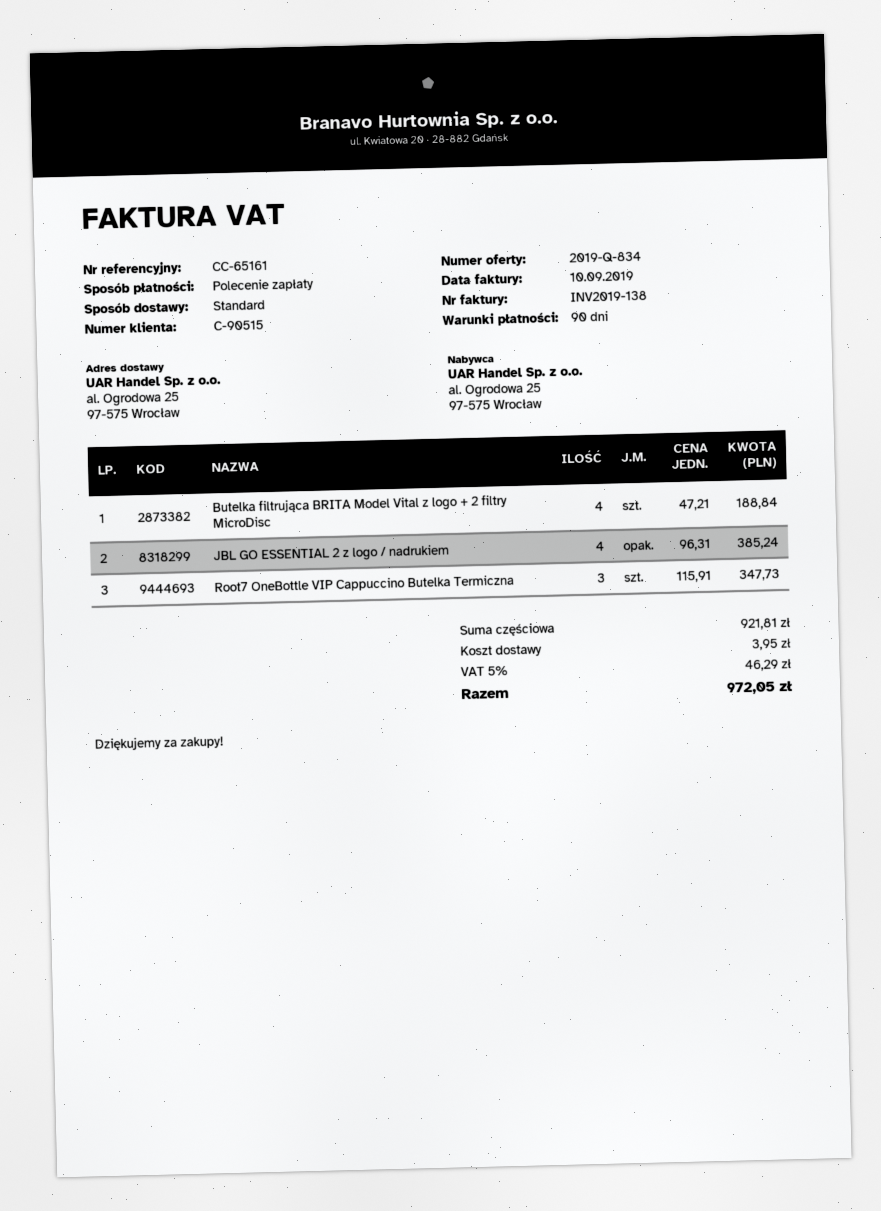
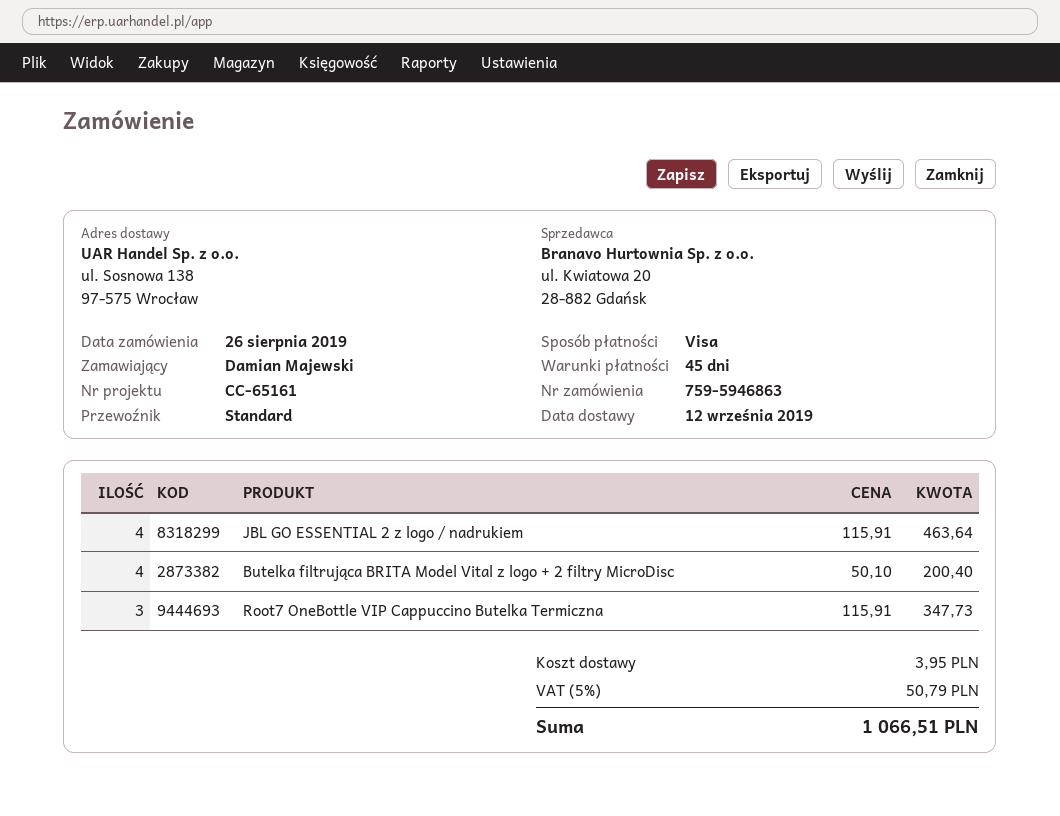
payment terms: 90 days -> 45 days
payment method: direct debit -> Visa
ship to: al. Ogrodowa 25, 97-575 Wrocław -> ul. Sosnowa 138, 97-575 Wrocław
Butelka filtrująca BRITA Model Vital z logo + 2 filtry MicroDisc: 4 x 47.21 = 188.84 -> 4 x 50.10 = 200.40
JBL GO ESSENTIAL 2 z logo / nadrukiem: 4 x 96.31 = 385.24 -> 4 x 115.91 = 463.64
tax: 5% = 46.29 -> 5% = 50.79
total: 972.05 -> 1066.51

